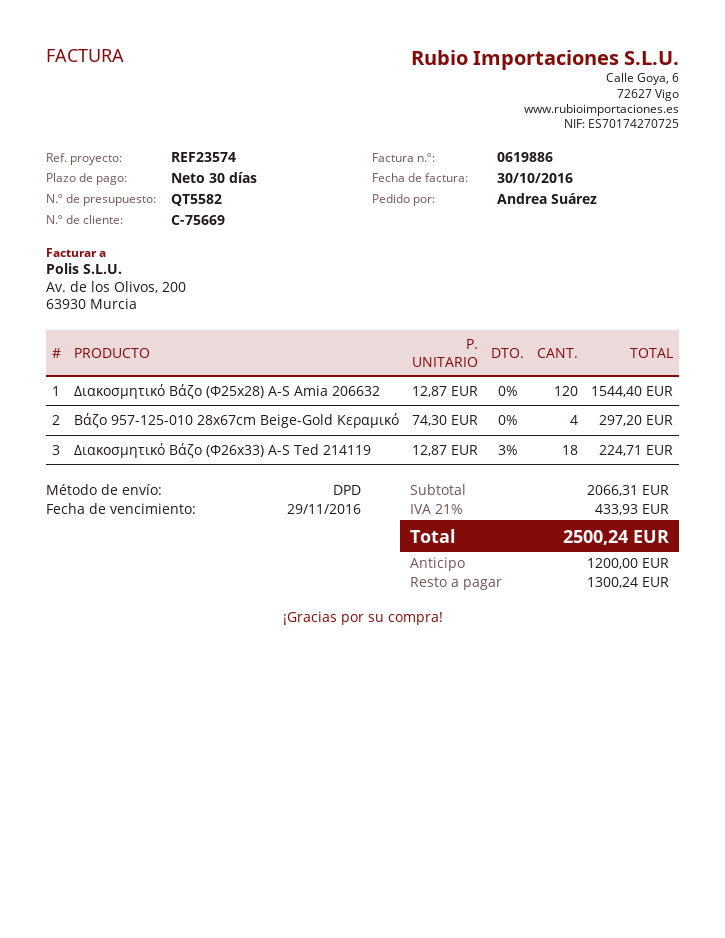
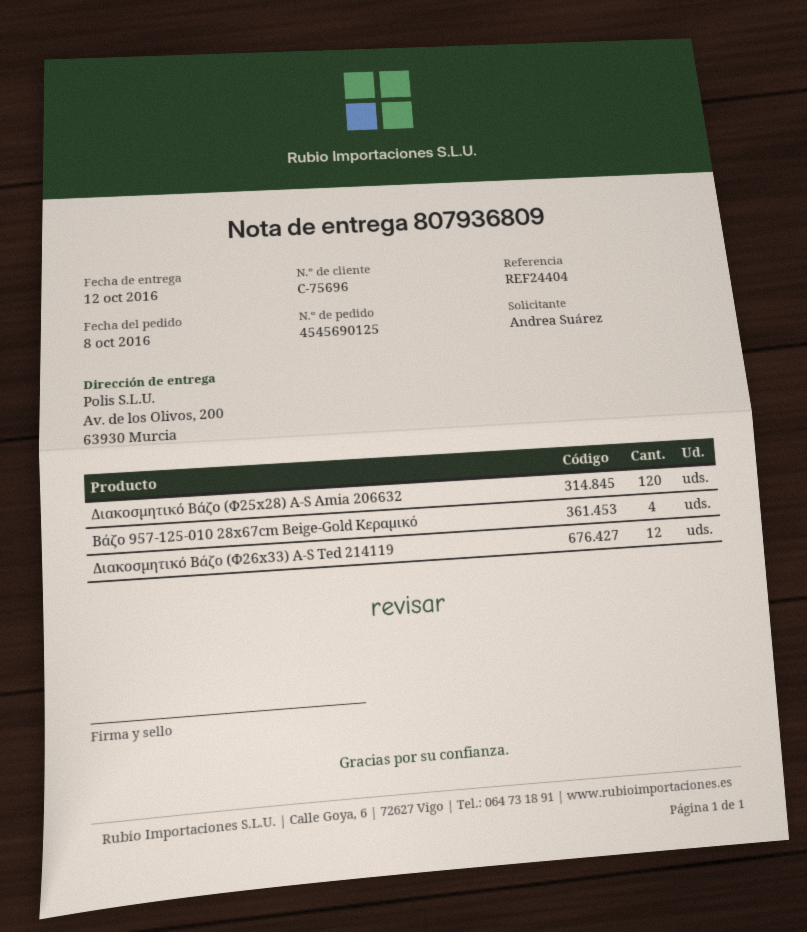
customer number: C-75669 -> C-75696
reference: REF23574 -> REF24404
Διακοσμητικό Βάζο (Φ26x33) A-S Ted 214119: 18 -> 12

